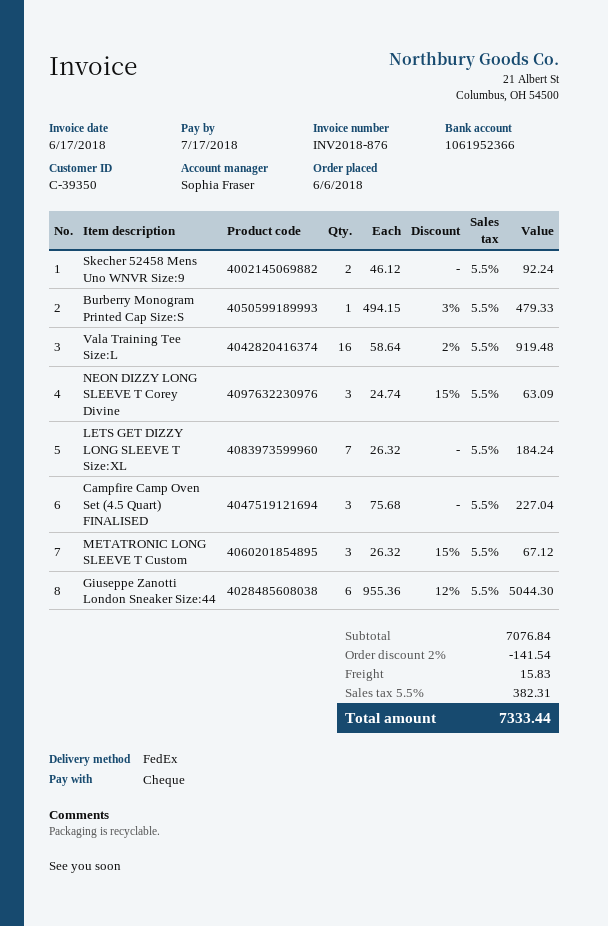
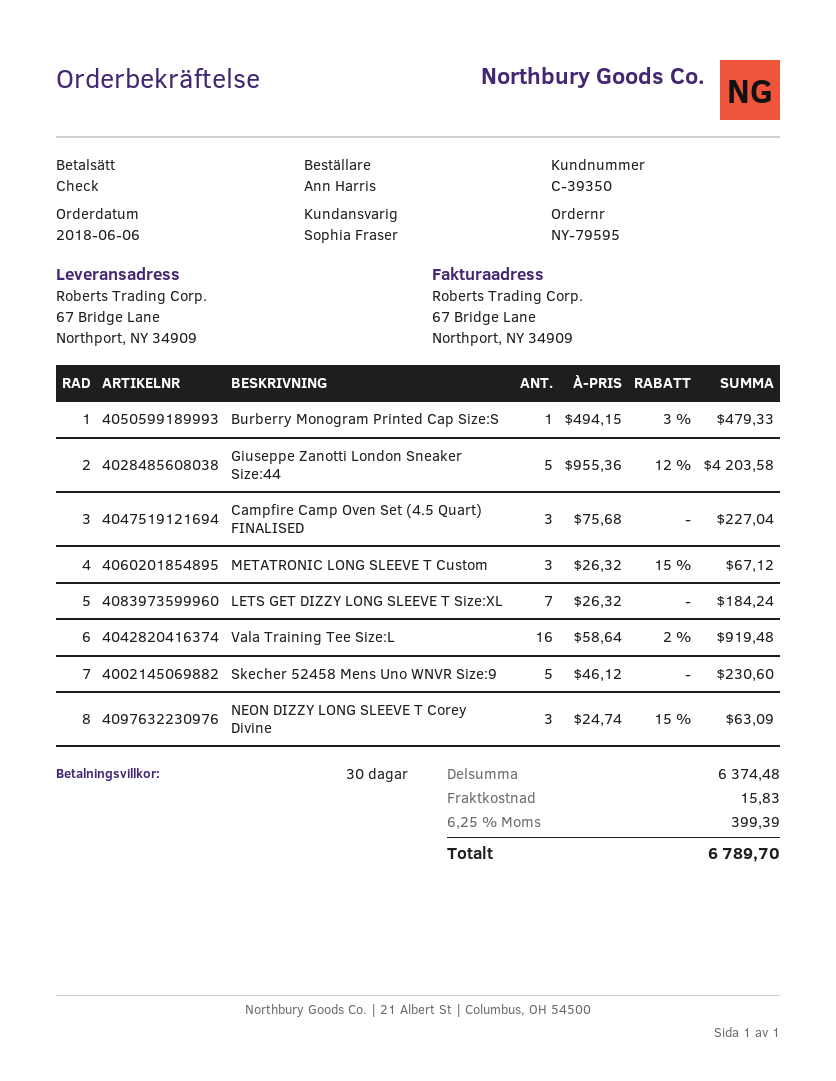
Skecher 52458 Mens Uno WNVR Size:9: 2 x 46.12 = 92.24 -> 5 x 46.12 = 230.60
Giuseppe Zanotti London Sneaker Size:44: 6 x 955.36 - 12% = 5044.30 -> 5 x 955.36 - 12% = 4203.58
subtotal: 7076.84 -> 6374.48
discount: 2% = 141.54 -> none
tax: 5.5% = 382.31 -> 6.25% = 399.39
total: 7333.44 -> 6789.70

